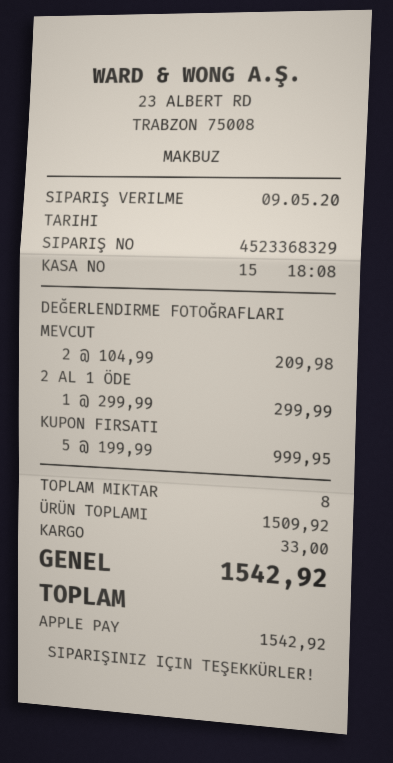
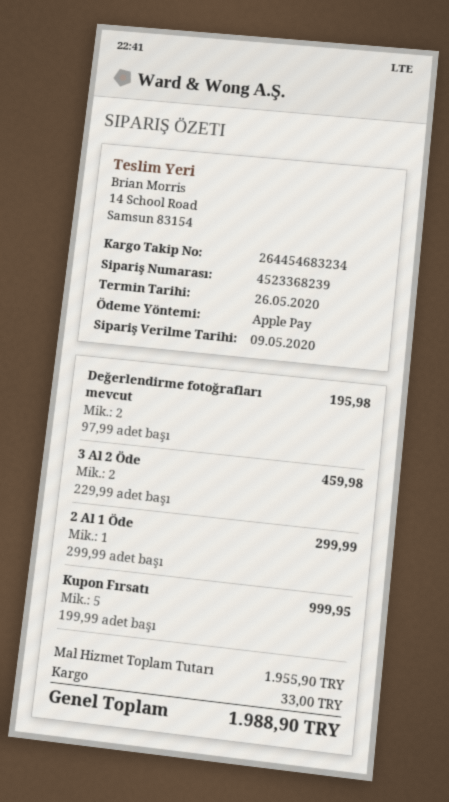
order number: 4523368329 -> 4523368239
DEĞERLENDIRME FOTOĞRAFLARI MEVCUT: 2 x 104.99 = 209.98 -> 2 x 97.99 = 195.98
3 Al 2 Öde: none -> 2 x 229.99 = 459.98
subtotal: 1509.92 -> 1955.90
total: 1542.92 -> 1988.90

